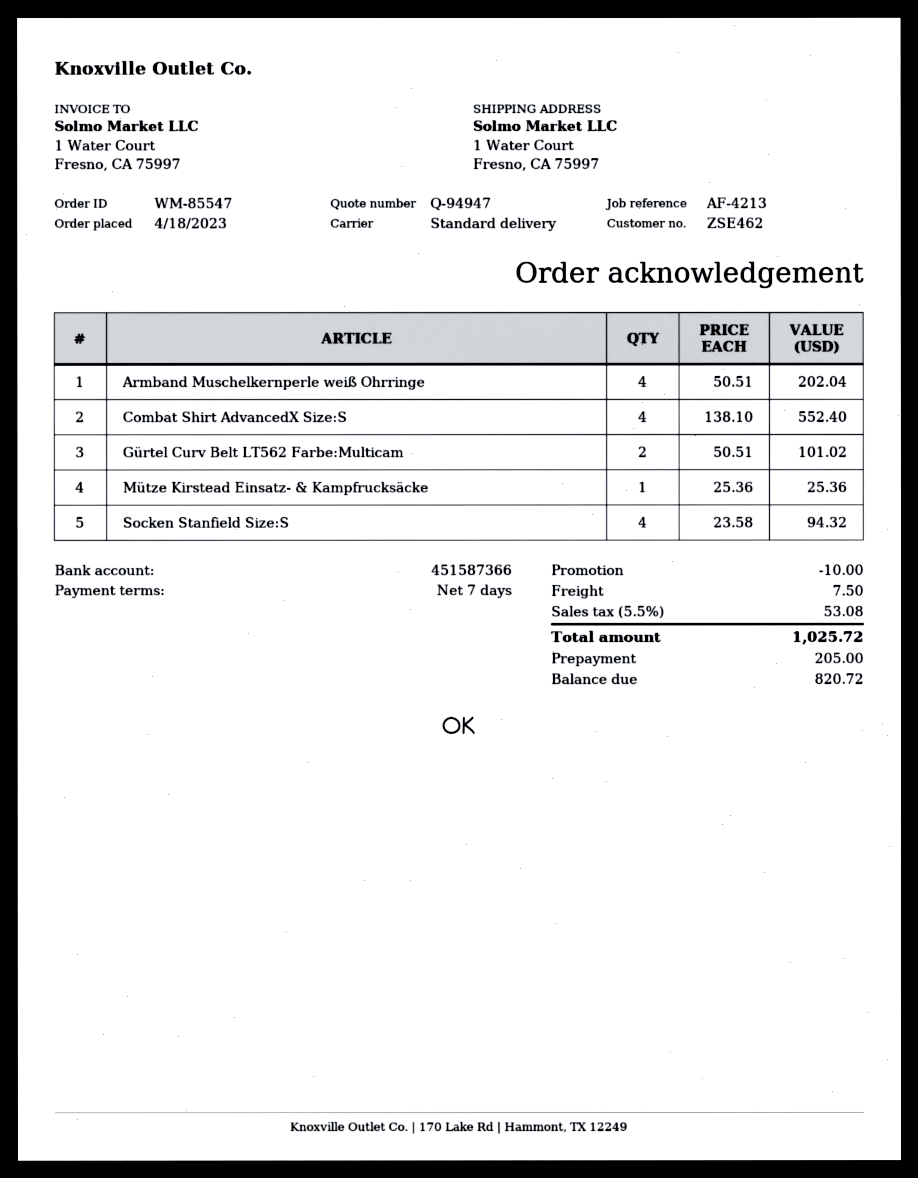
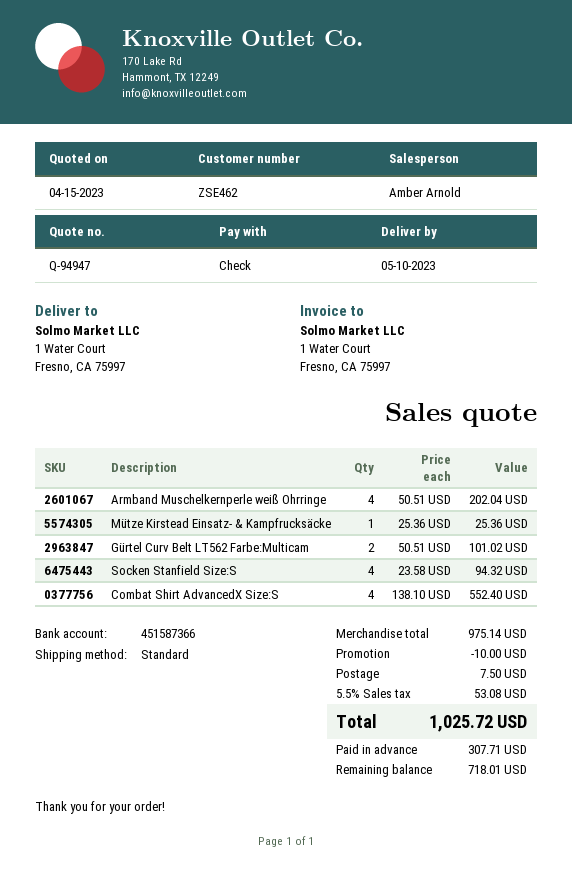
deposit: 205.00 -> 307.71
balance: 820.72 -> 718.01

